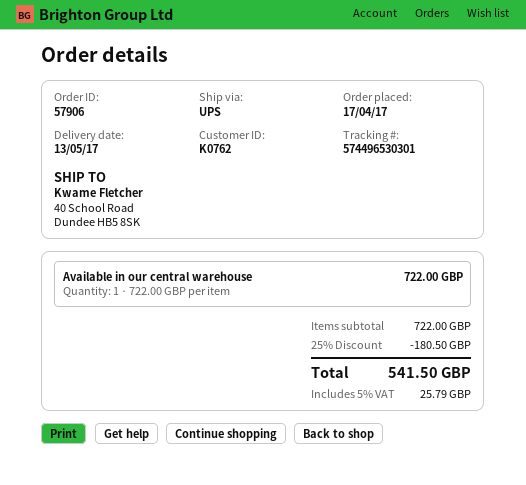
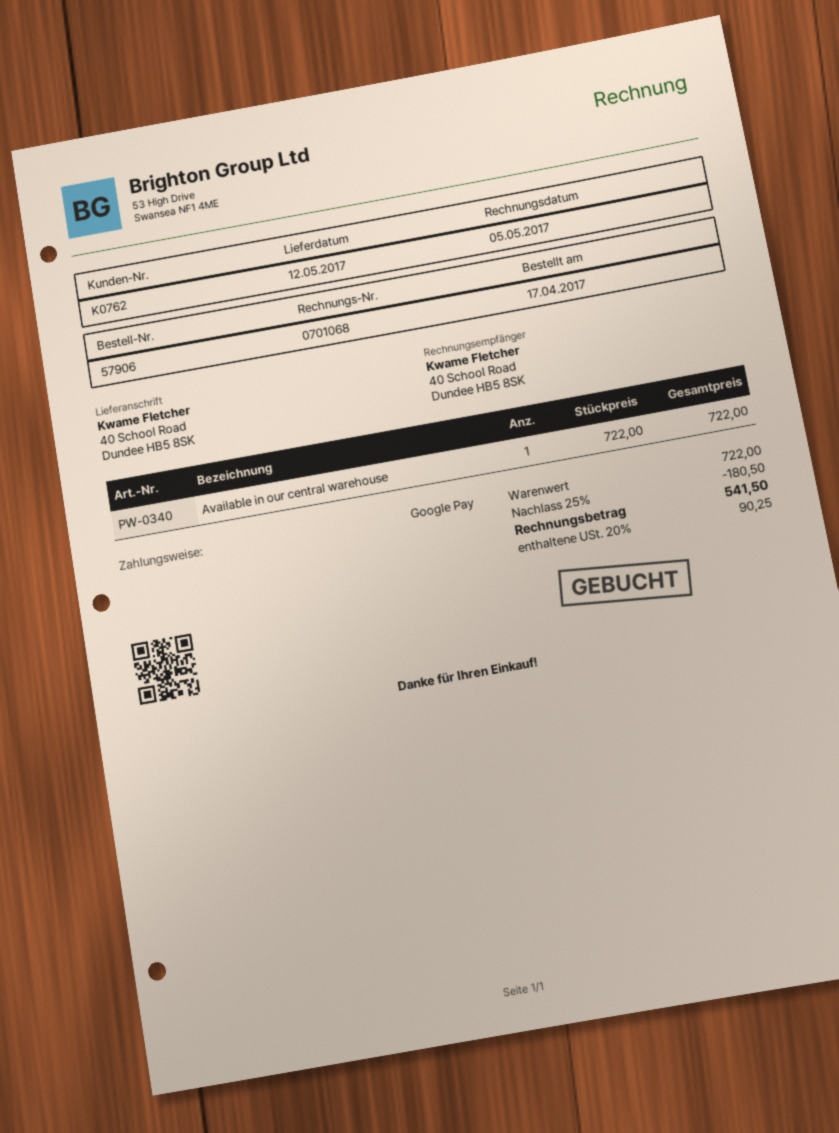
delivery date: 2017-05-13 -> 2017-05-12
tax: 5% = 25.79 -> 20% = 90.25

